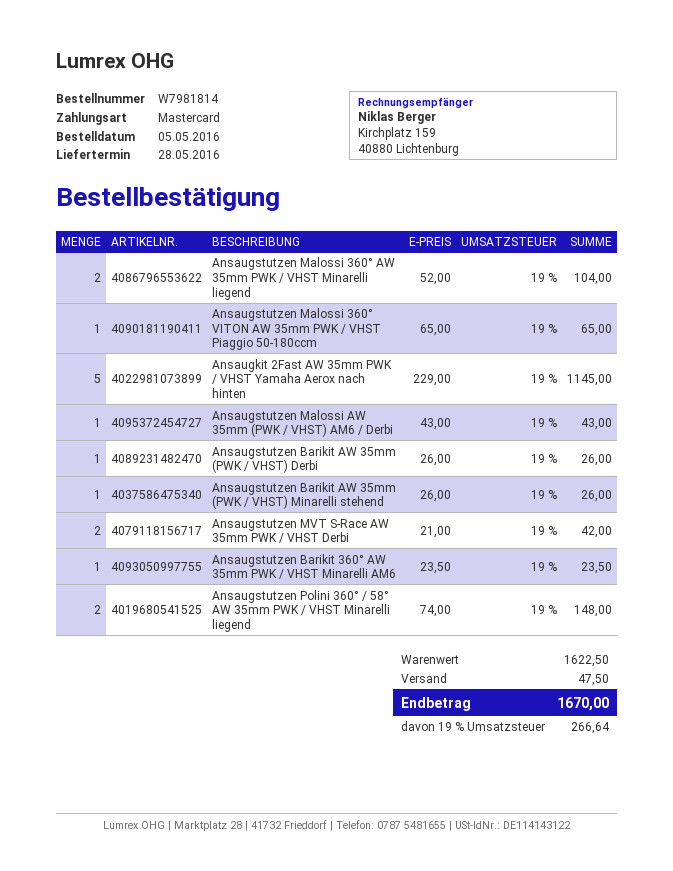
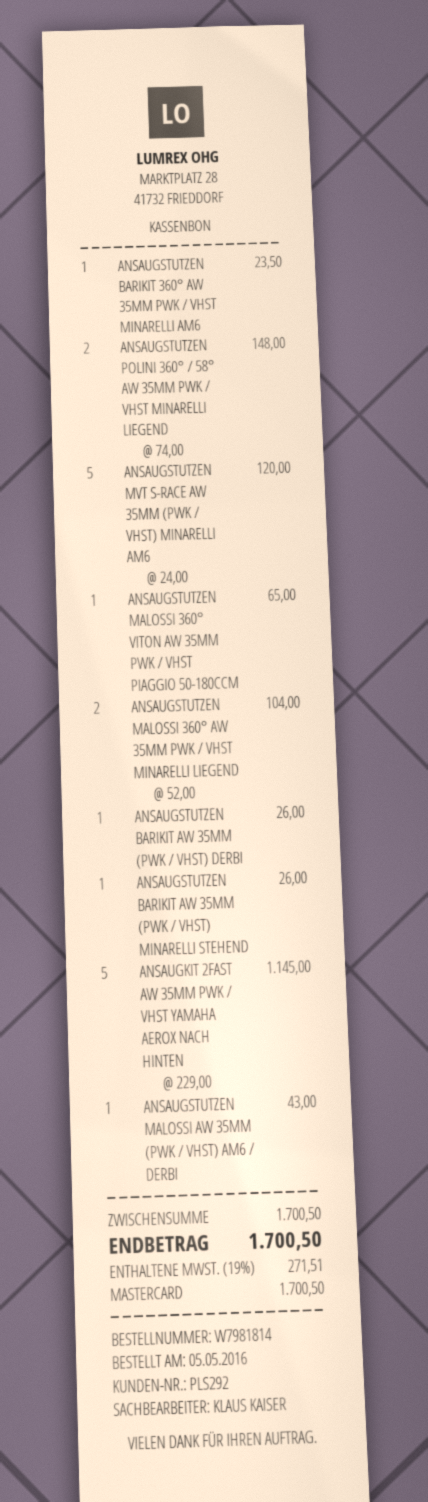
Ansaugstutzen MVT S-Race AW 35mm PWK / VHST Derbi: 2 x 21.00 = 42.00 -> none
ANSAUGSTUTZEN MVT S-RACE AW 35MM (PWK / VHST) MINARELLI AM6: none -> 5 x 24.00 = 120.00
subtotal: 1622.50 -> 1700.50
shipping: 47.50 -> none
tax: 19% = 266.64 -> 19% = 271.51
total: 1670.00 -> 1700.50

